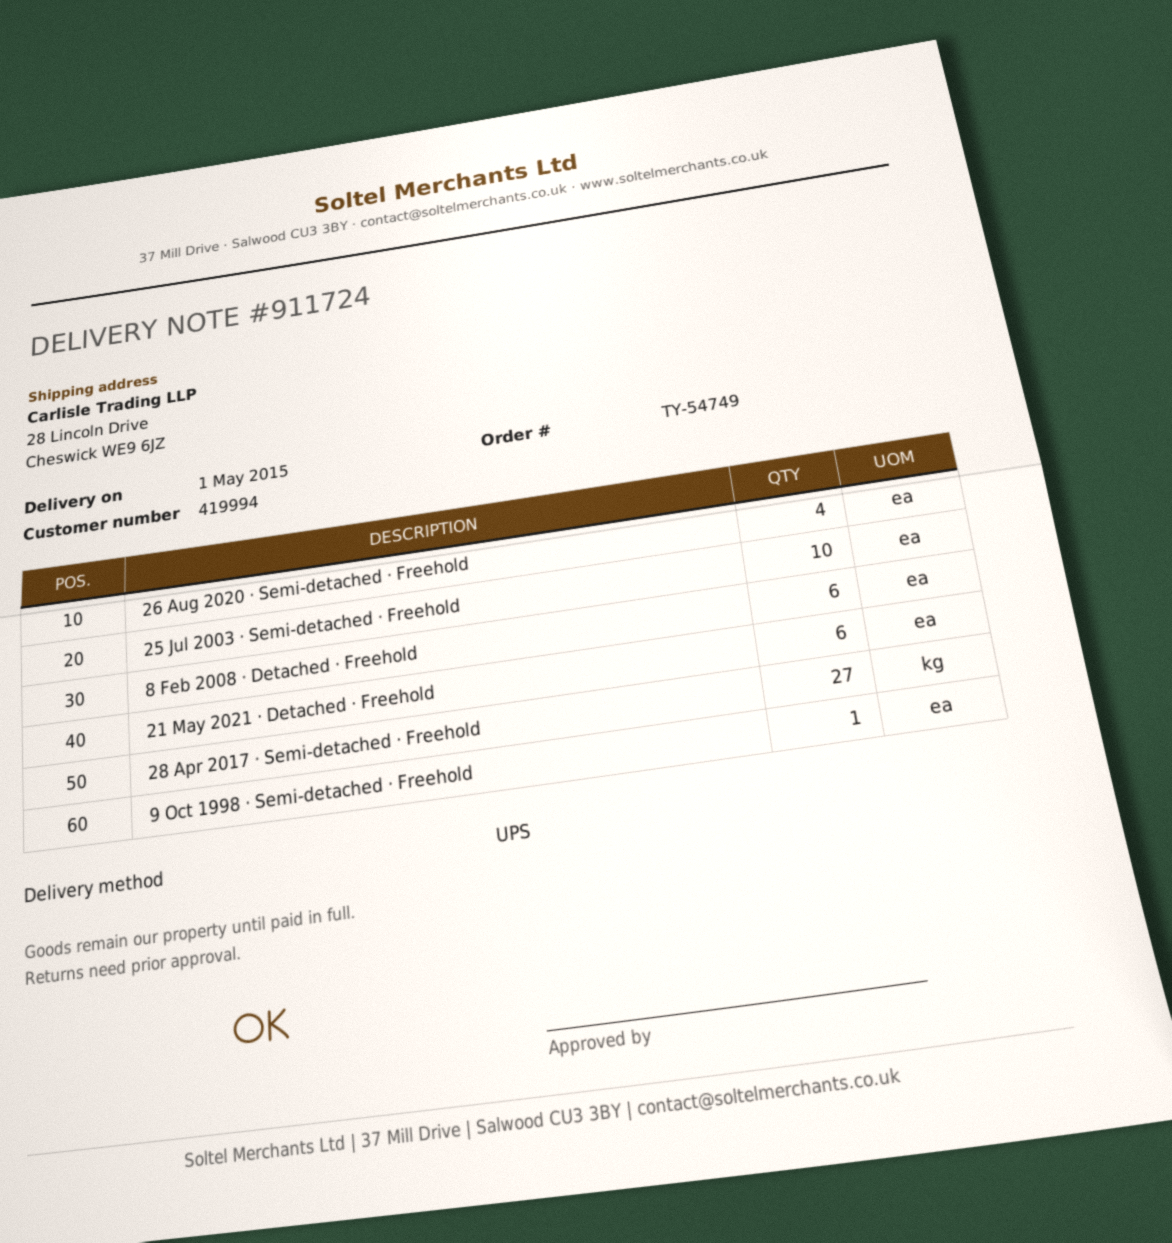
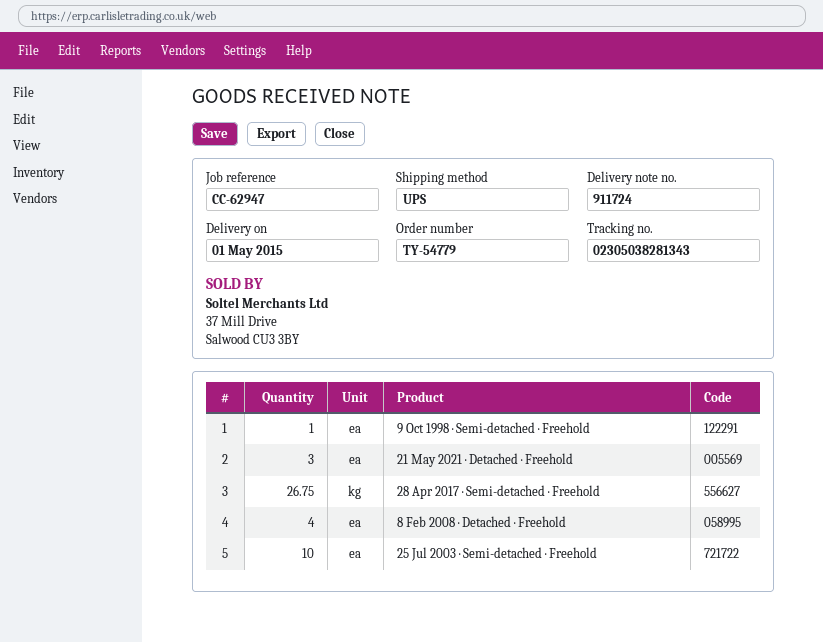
order number: TY-54749 -> TY-54779
26 Aug 2020 · Semi-detached · Freehold: 4 -> none
8 Feb 2008 · Detached · Freehold: 6 -> 4
21 May 2021 · Detached · Freehold: 6 -> 3
28 Apr 2017 · Semi-detached · Freehold: 27 -> 26.75

